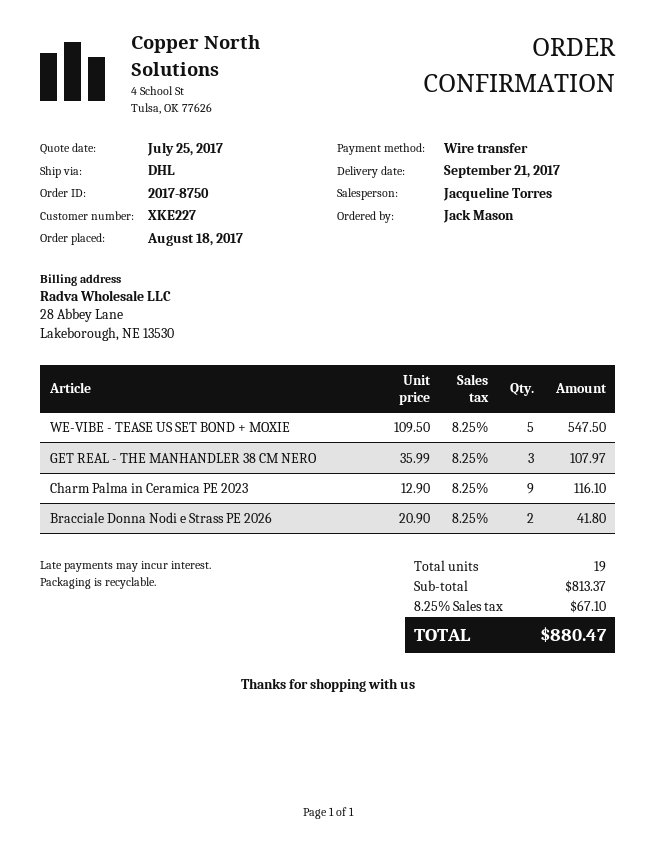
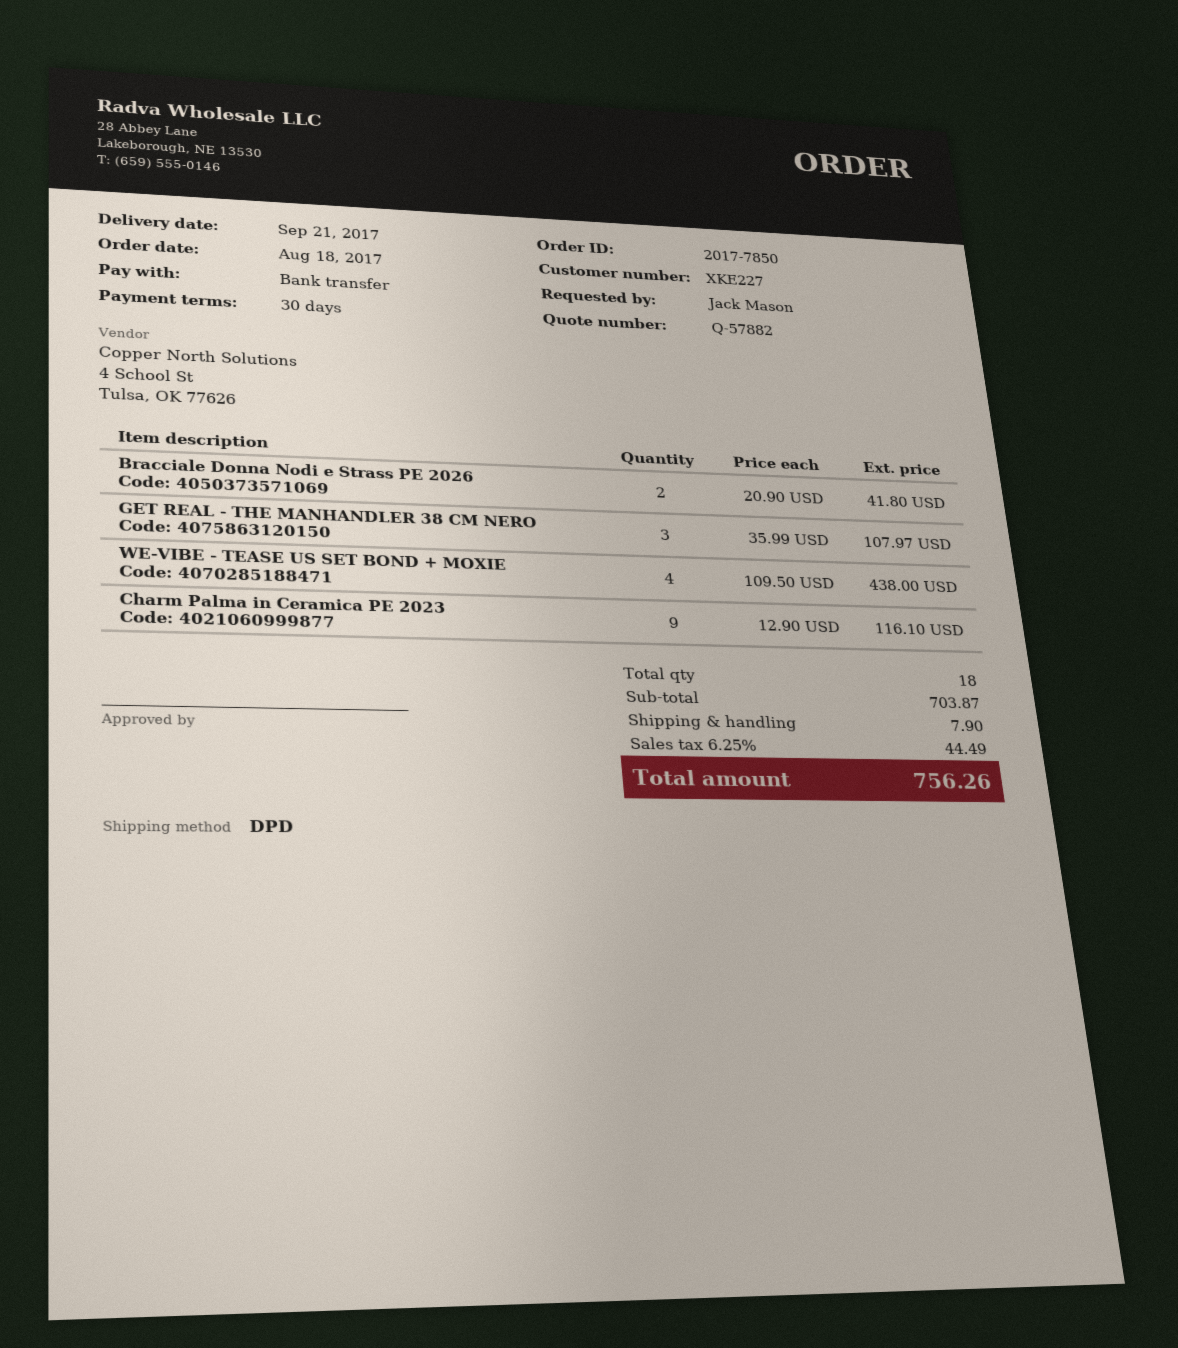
order number: 2017-8750 -> 2017-7850
shipping method: DHL -> DPD
WE-VIBE - TEASE US SET BOND + MOXIE: 5 x 109.50 = 547.50 -> 4 x 109.50 = 438.00
total quantity: 19 -> 18
subtotal: 813.37 -> 703.87
shipping: none -> 7.90
tax: 8.25% = 67.10 -> 6.25% = 44.49
total: 880.47 -> 756.26

